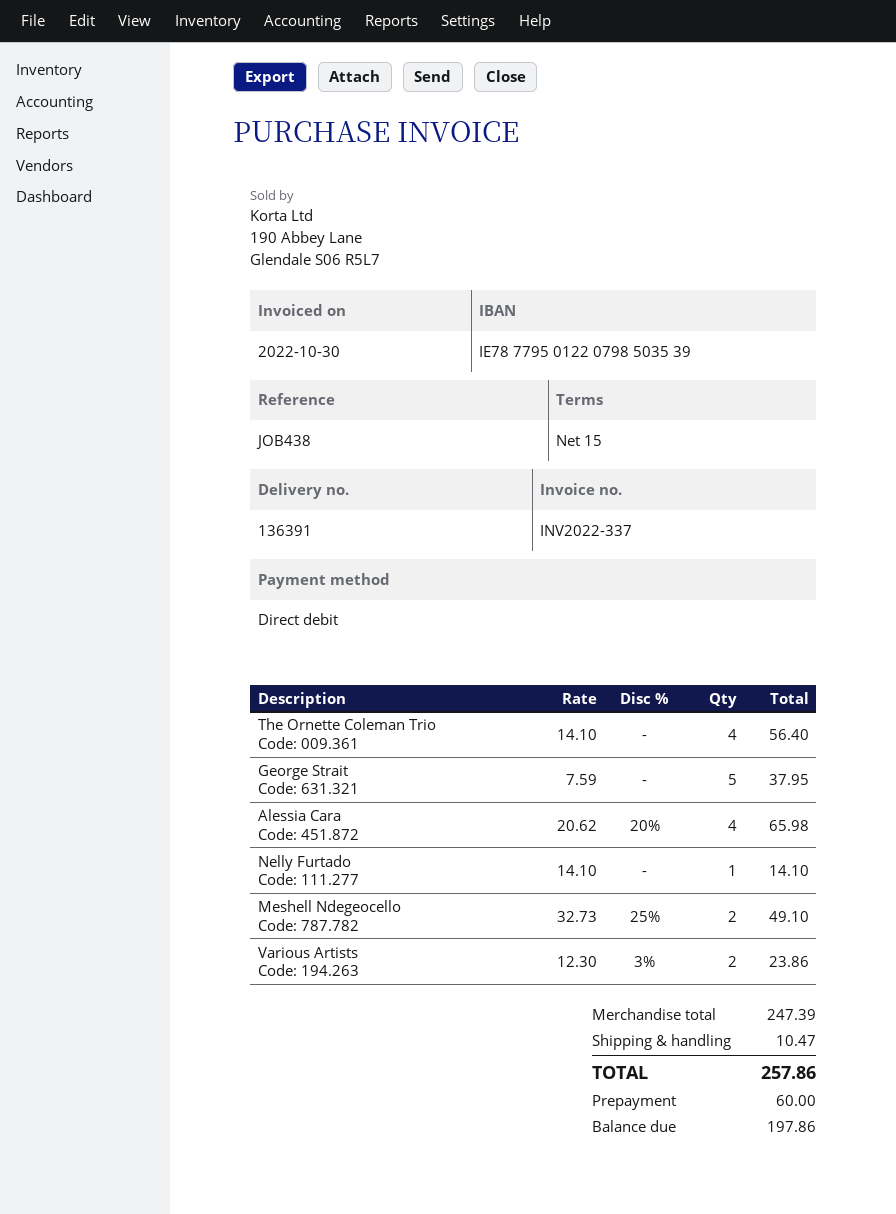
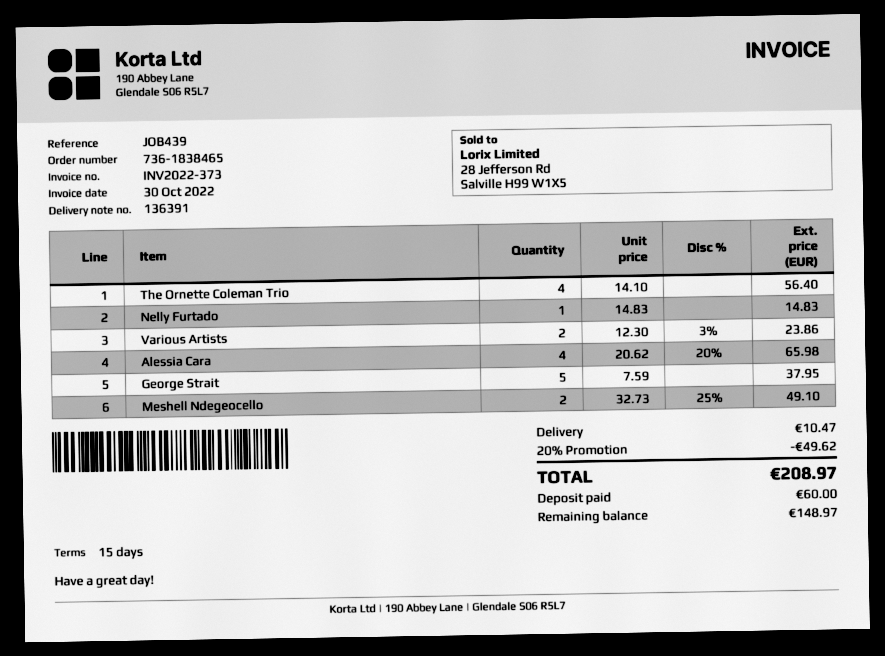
invoice number: INV2022-337 -> INV2022-373
reference: JOB438 -> JOB439
Nelly Furtado: 1 x 14.10 = 14.10 -> 1 x 14.83 = 14.83
discount: none -> 20% = 49.62
total: 257.86 -> 208.97
balance: 197.86 -> 148.97

